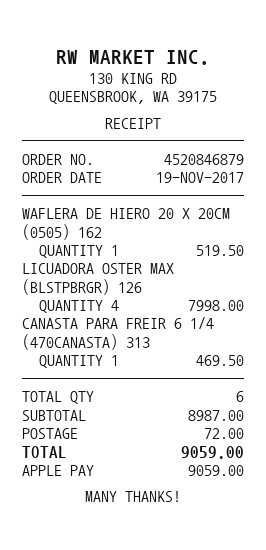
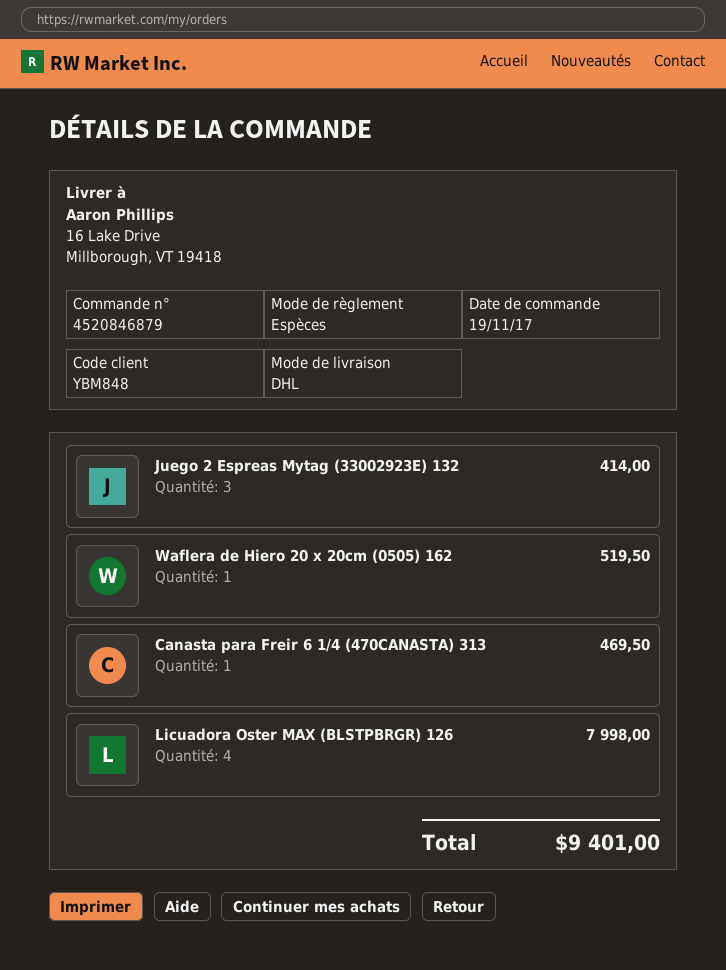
payment method: Apple Pay -> cash
Juego 2 Espreas Mytag (33002923E) 132: none -> 3 for 414.00
shipping: 72.00 -> none
total: 9059.00 -> 9401.00

